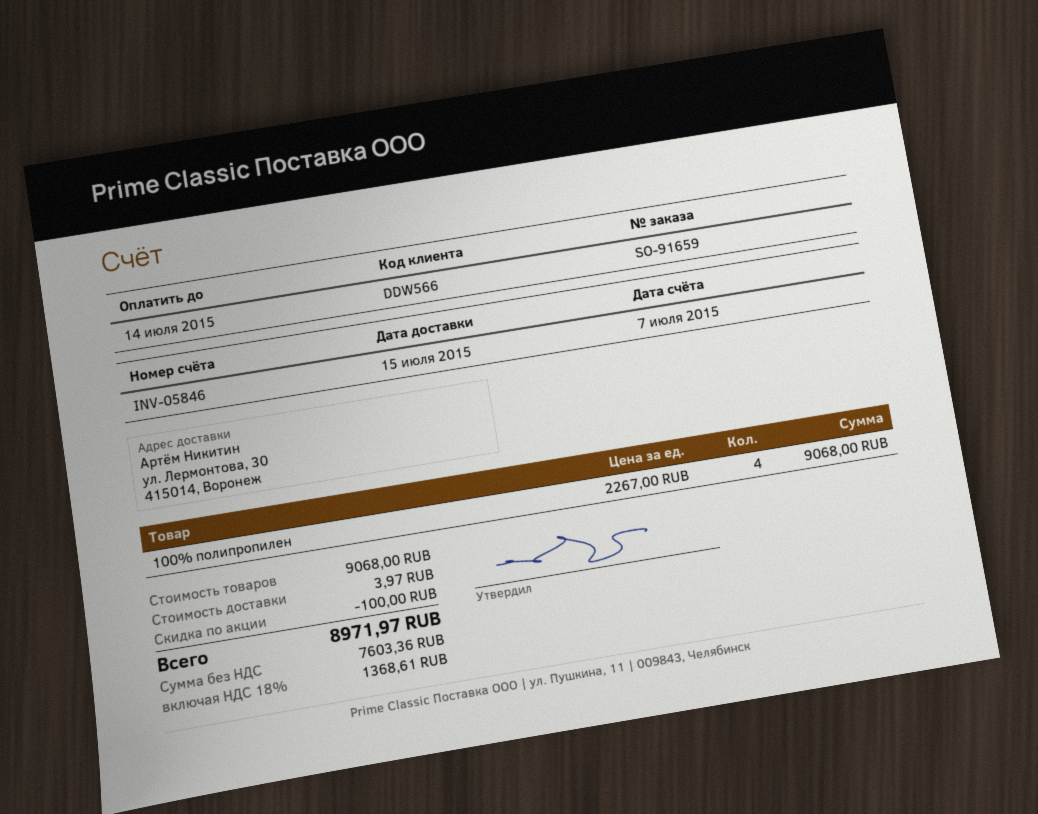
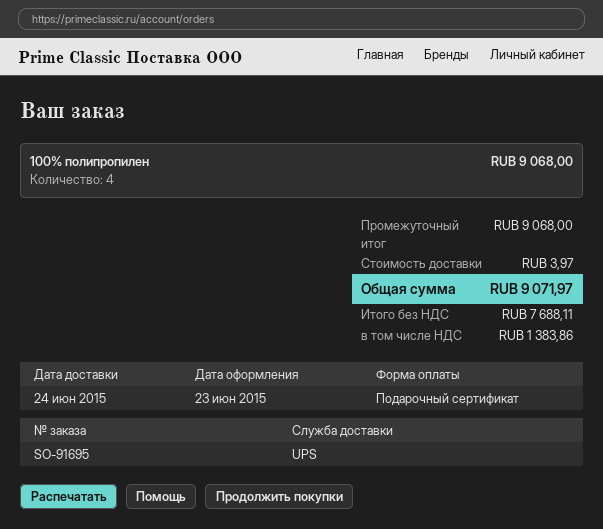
order number: SO-91659 -> SO-91695
delivery date: 2015-07-15 -> 2015-06-24
discount: 100.00 -> none
net: 7603.36 -> 7688.11
tax: 1368.61 -> 1383.86
total: 8971.97 -> 9071.97

